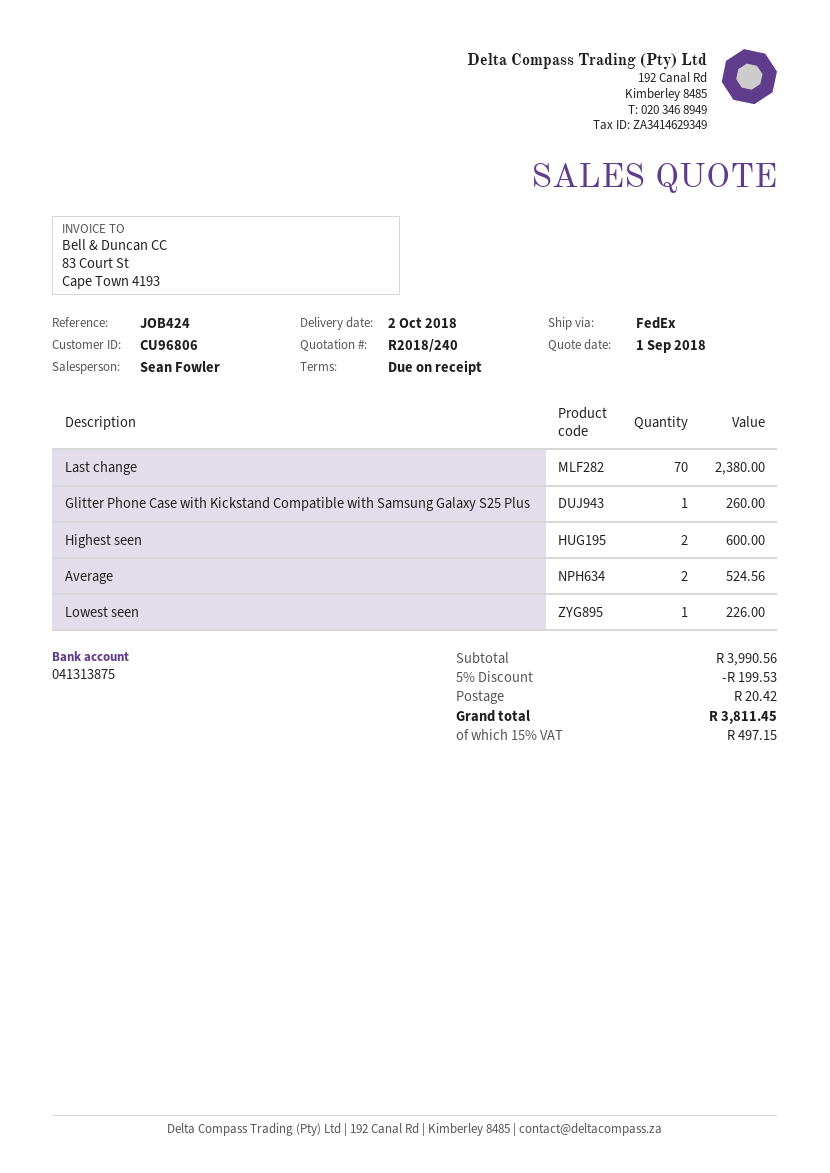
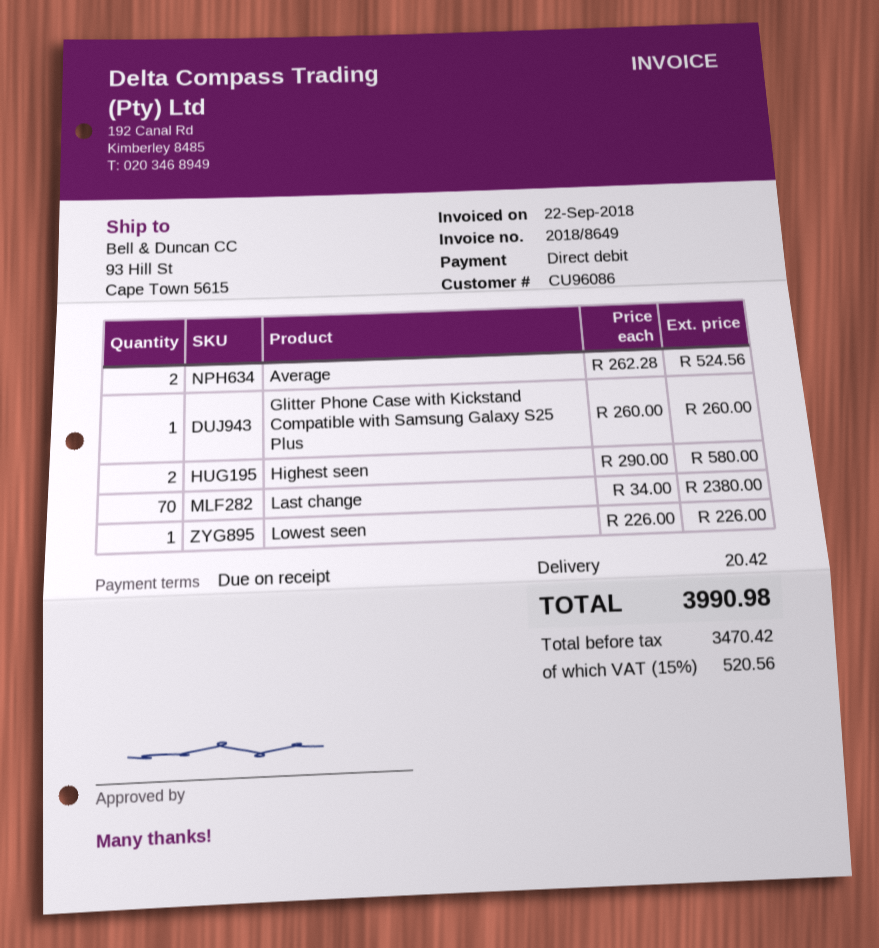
customer number: CU96806 -> CU96086
Highest seen: 2 for 600.00 -> 2 for 580.00
discount: 5% = 199.53 -> none
tax: 15% = 497.15 -> 15% = 520.56
total: 3811.45 -> 3990.98

